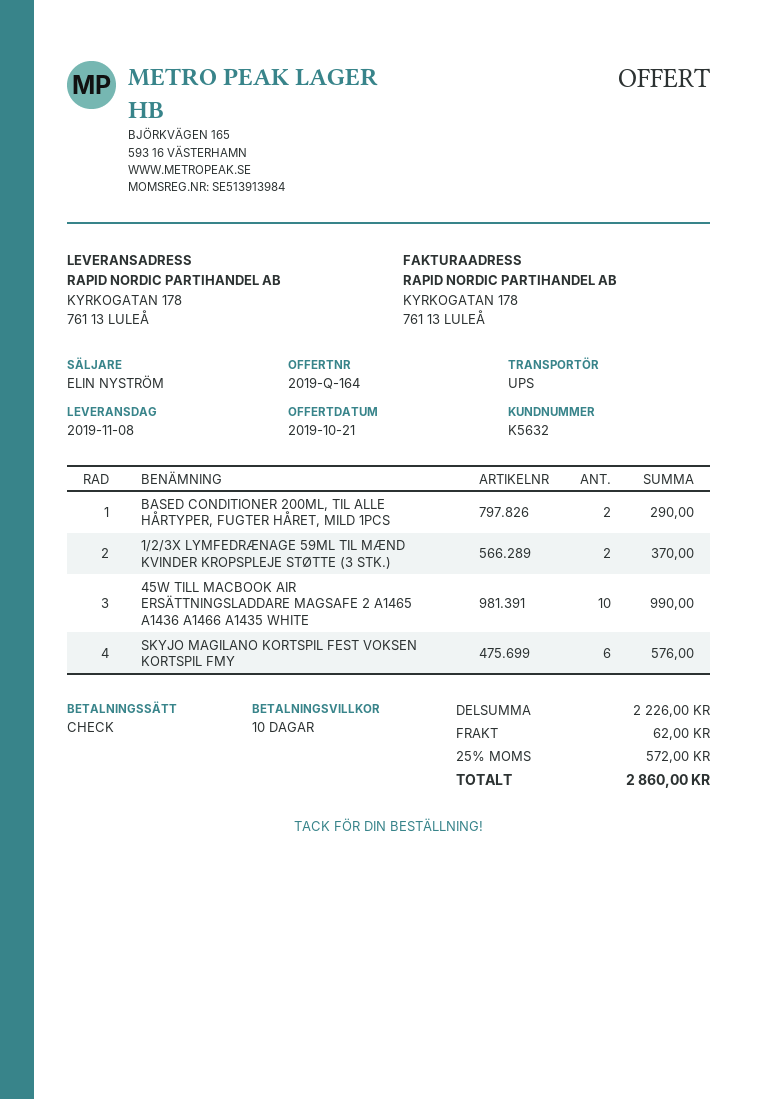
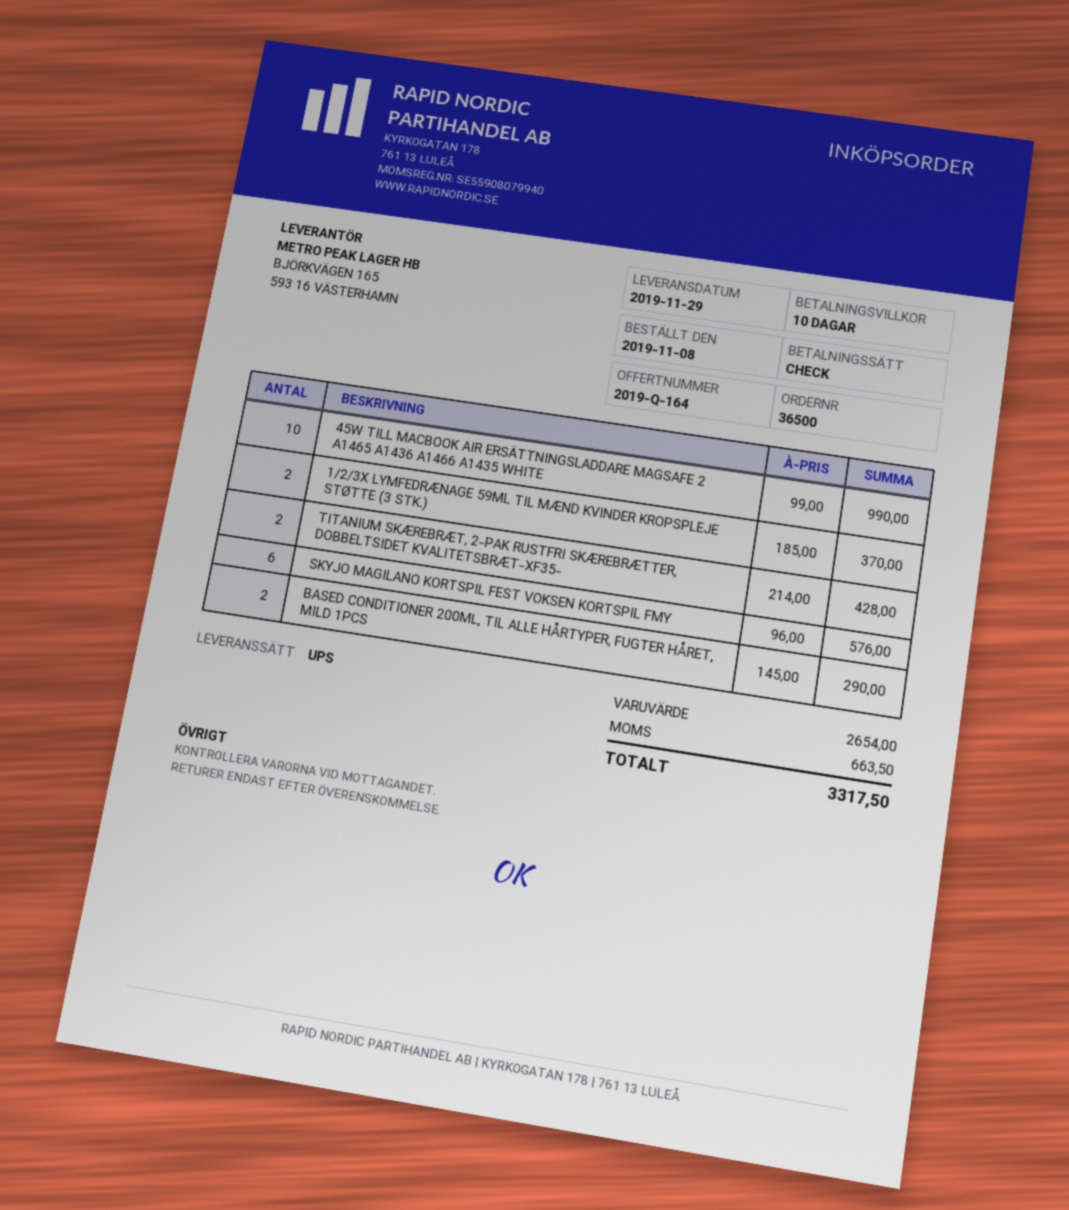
delivery date: 2019-11-08 -> 2019-11-29
TITANIUM SKÆREBRÆT, 2-PAK RUSTFRI SKÆREBRÆTTER, DOBBELTSIDET KVALITETSBRÆT-XF35-: none -> 2 for 428.00
subtotal: 2226.00 -> 2654.00
shipping: 62.00 -> none
tax: 572.00 -> 663.50
total: 2860.00 -> 3317.50

